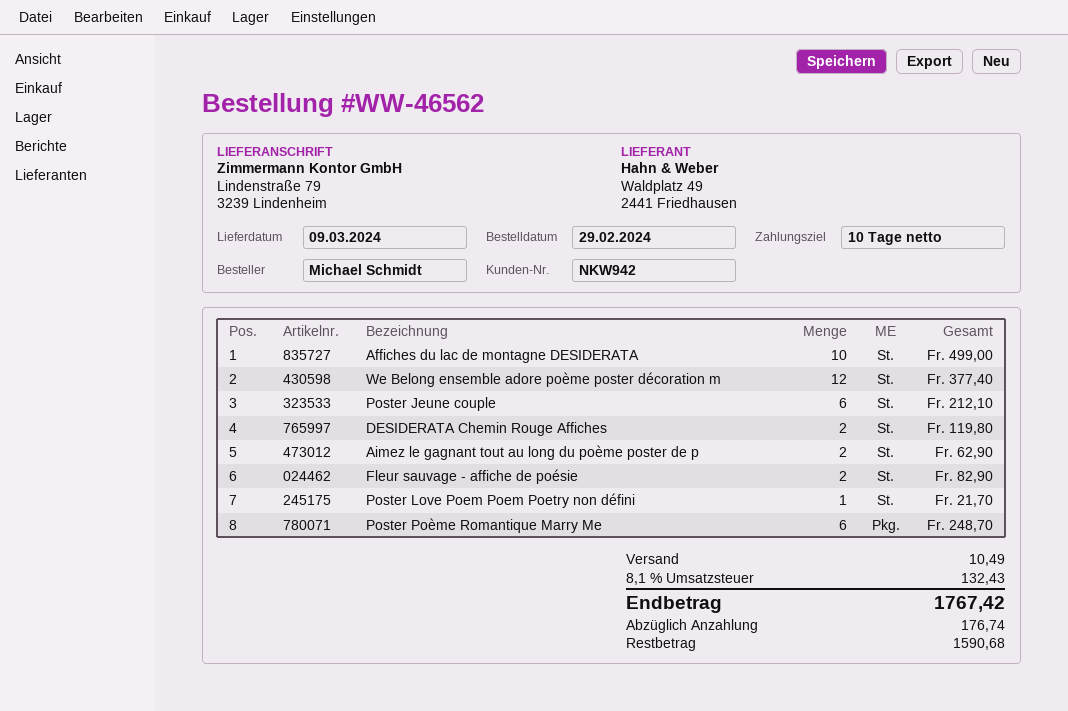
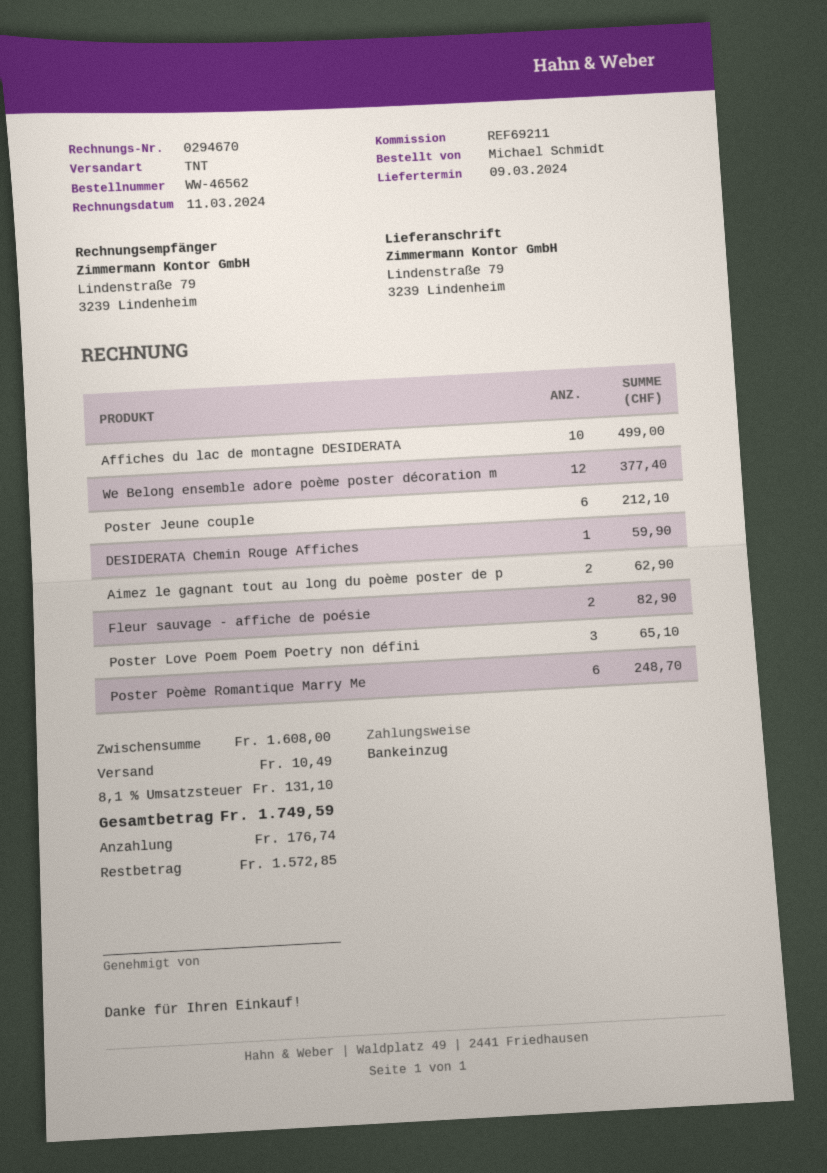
DESIDERATA Chemin Rouge Affiches: 2 for 119.80 -> 1 for 59.90
Poster Love Poem Poem Poetry non défini: 1 for 21.70 -> 3 for 65.10
tax: 8.1% = 132.43 -> 8.1% = 131.10
total: 1767.42 -> 1749.59
balance: 1590.68 -> 1572.85

